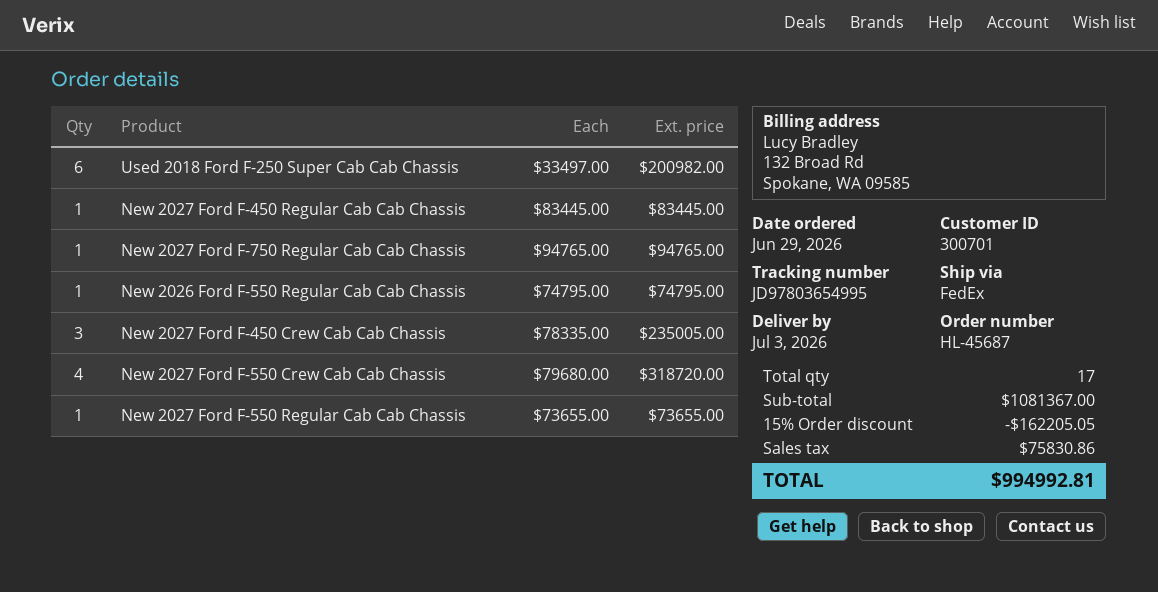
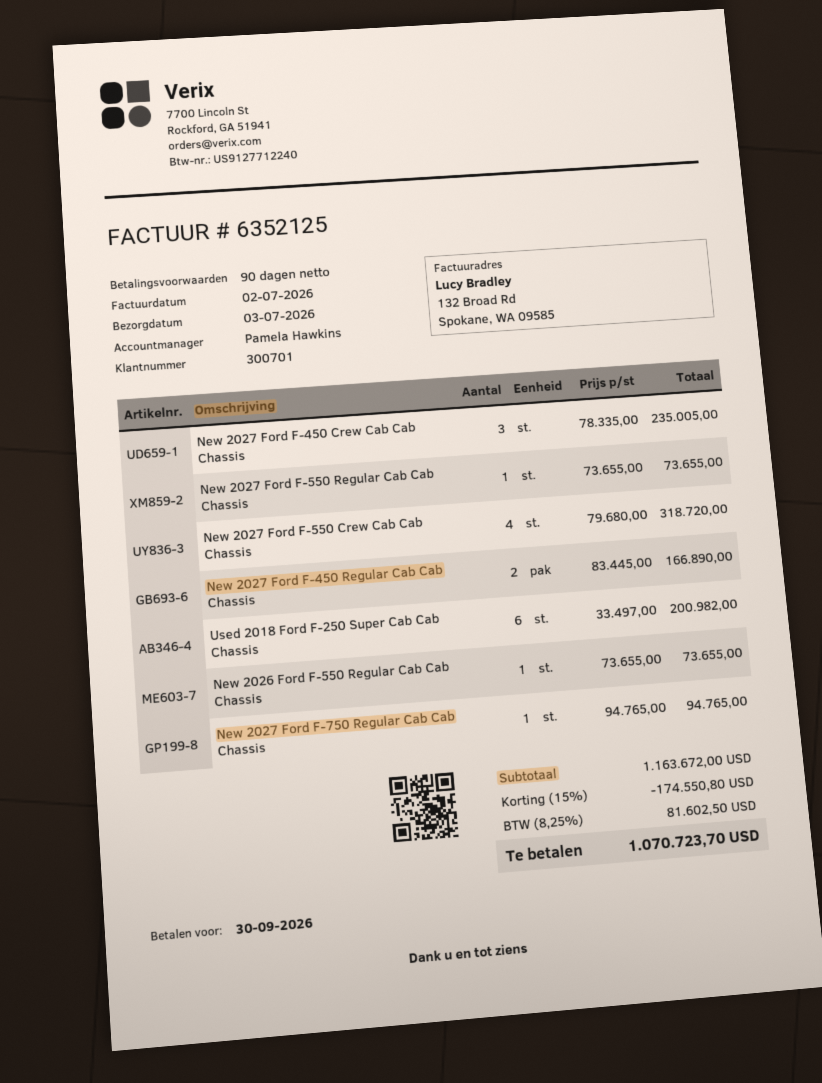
New 2027 Ford F-450 Regular Cab Cab Chassis: 1 x 83445.00 = 83445.00 -> 2 x 83445.00 = 166890.00
New 2026 Ford F-550 Regular Cab Cab Chassis: 1 x 74795.00 = 74795.00 -> 1 x 73655.00 = 73655.00
subtotal: 1081367.00 -> 1163672.00
discount: 15% = 162205.05 -> 15% = 174550.80
tax: 75830.86 -> 81602.50
total: 994992.81 -> 1070723.70

